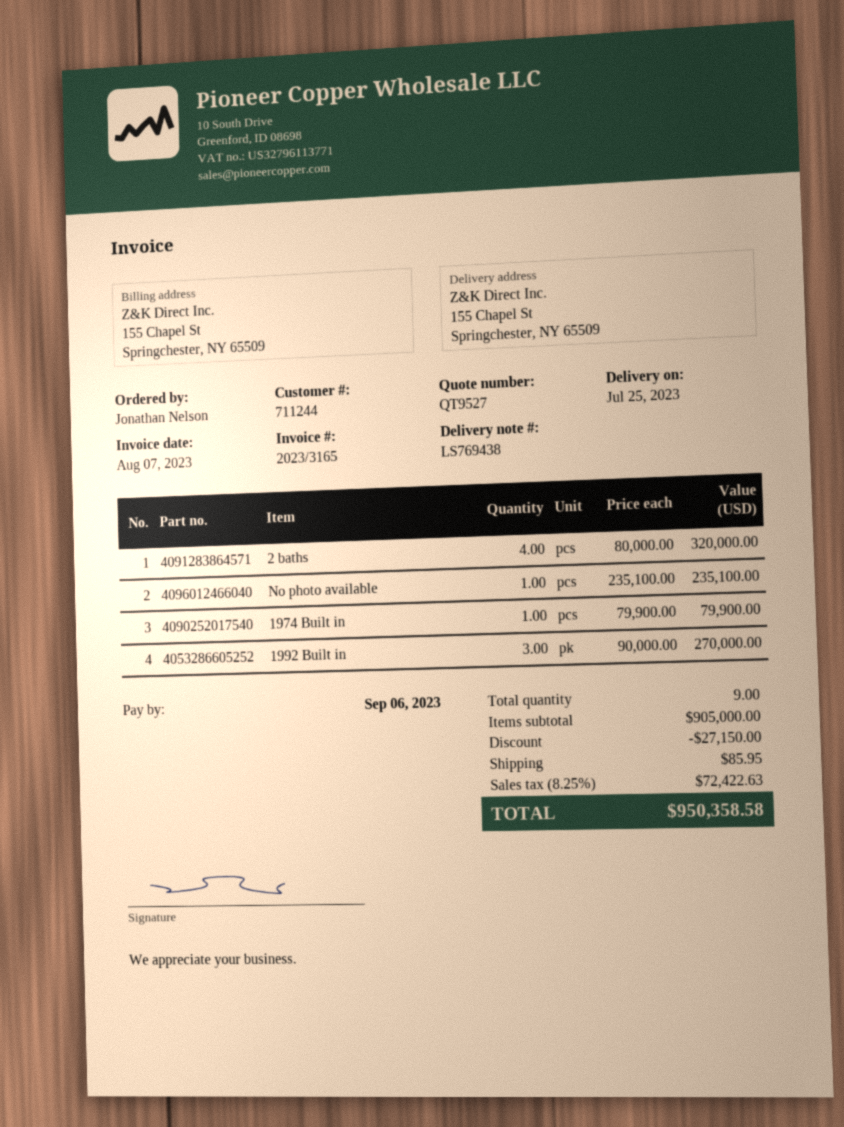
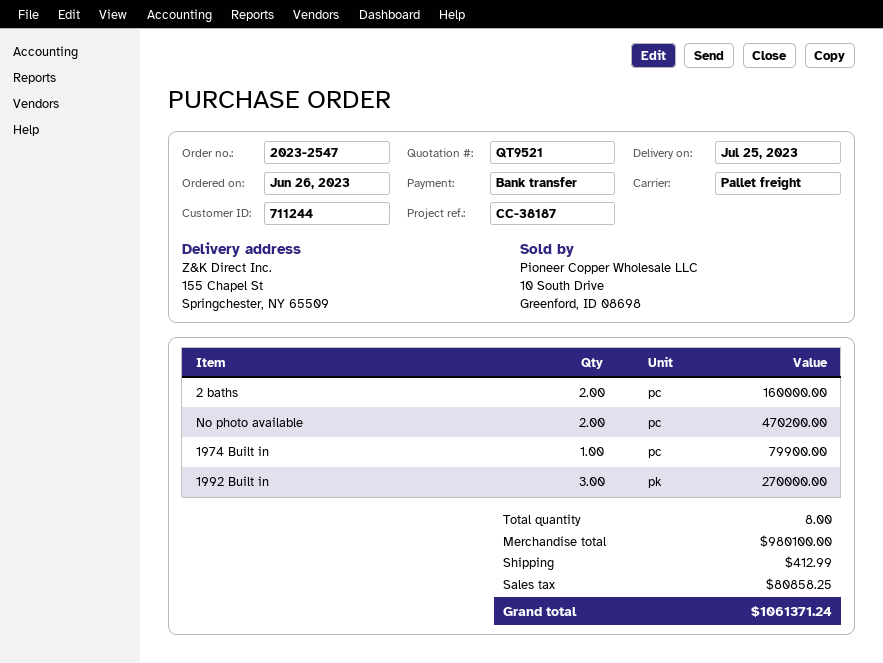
quote number: QT9527 -> QT9521
2 baths: 4 for 320000.00 -> 2 for 160000.00
No photo available: 1 for 235100.00 -> 2 for 470200.00
total quantity: 9 -> 8
subtotal: 905000.00 -> 980100.00
discount: 27150.00 -> none
shipping: 85.95 -> 412.99
tax: 72422.63 -> 80858.25
total: 950358.58 -> 1061371.24

